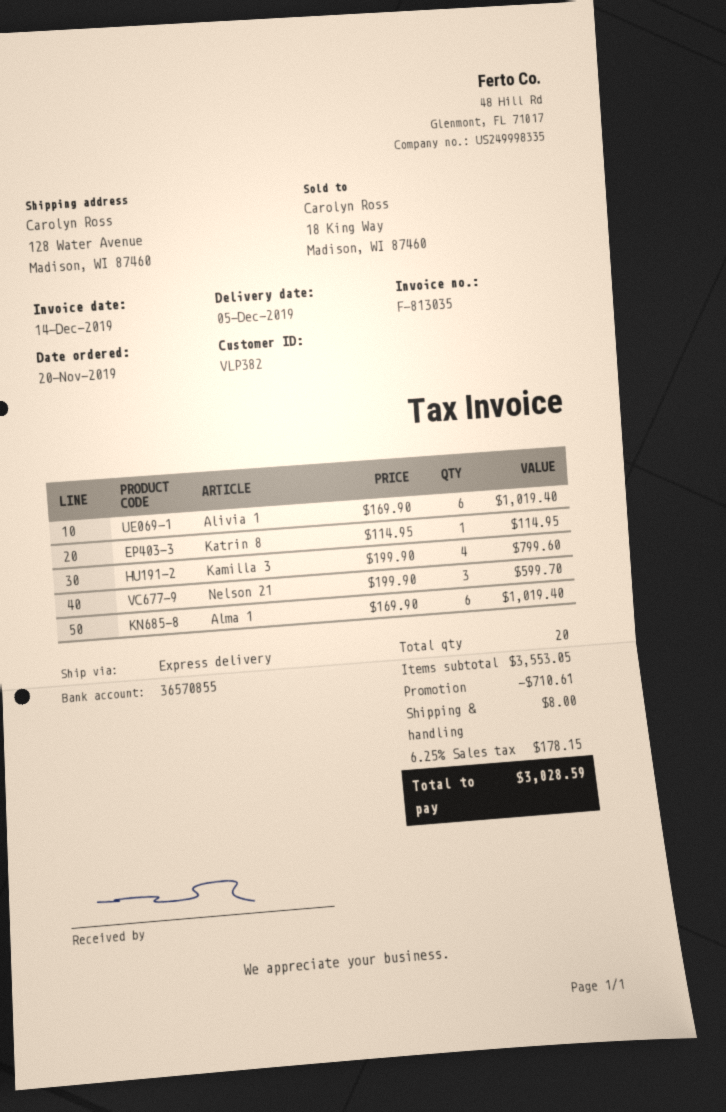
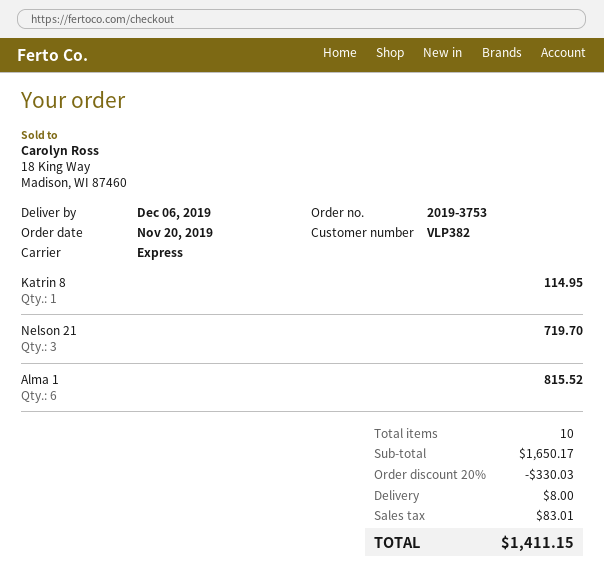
delivery date: 2019-12-05 -> 2019-12-06
Alivia 1: 6 for 1019.40 -> none
Kamilla 3: 4 for 799.60 -> none
Nelson 21: 3 for 599.70 -> 3 for 719.70
Alma 1: 6 for 1019.40 -> 6 for 815.52
total quantity: 20 -> 10
subtotal: 3553.05 -> 1650.17
discount: 710.61 -> 330.03
tax: 178.15 -> 83.01
total: 3028.59 -> 1411.15

